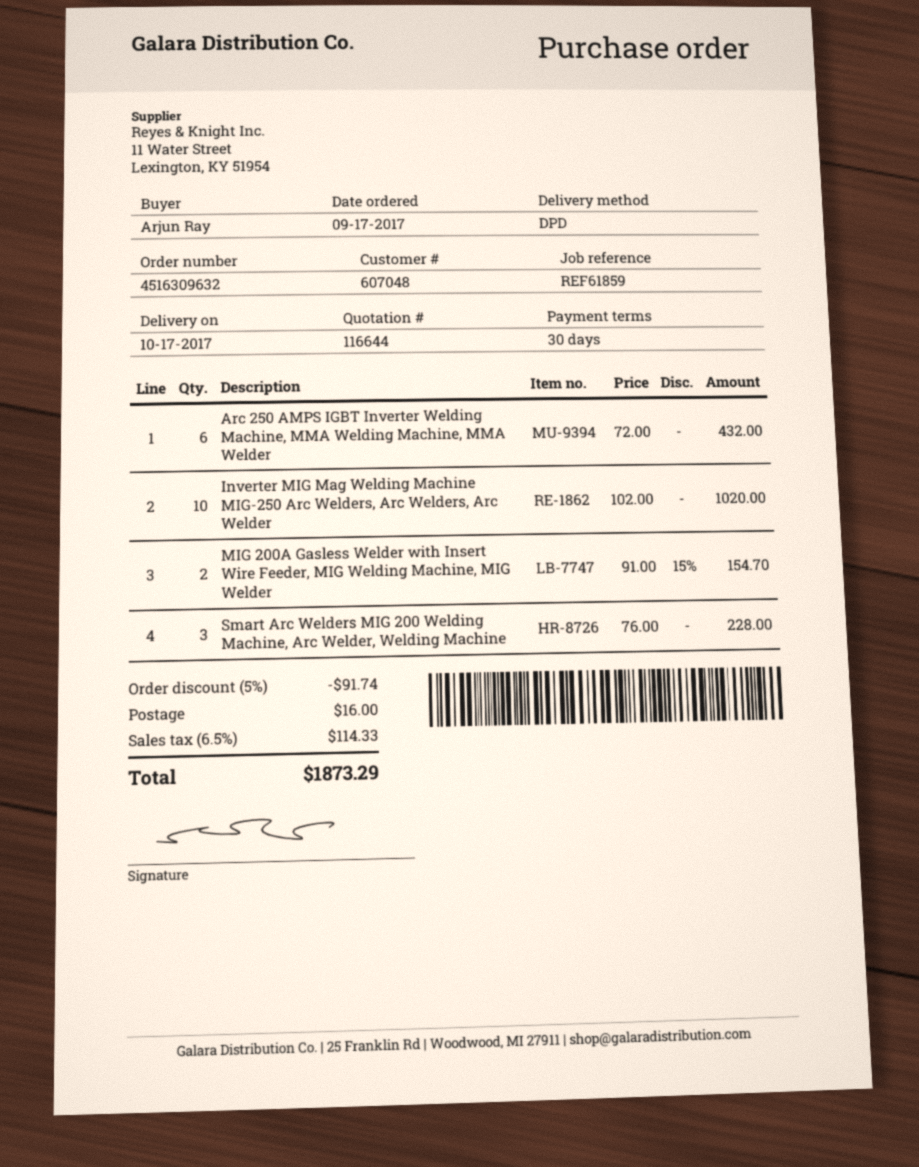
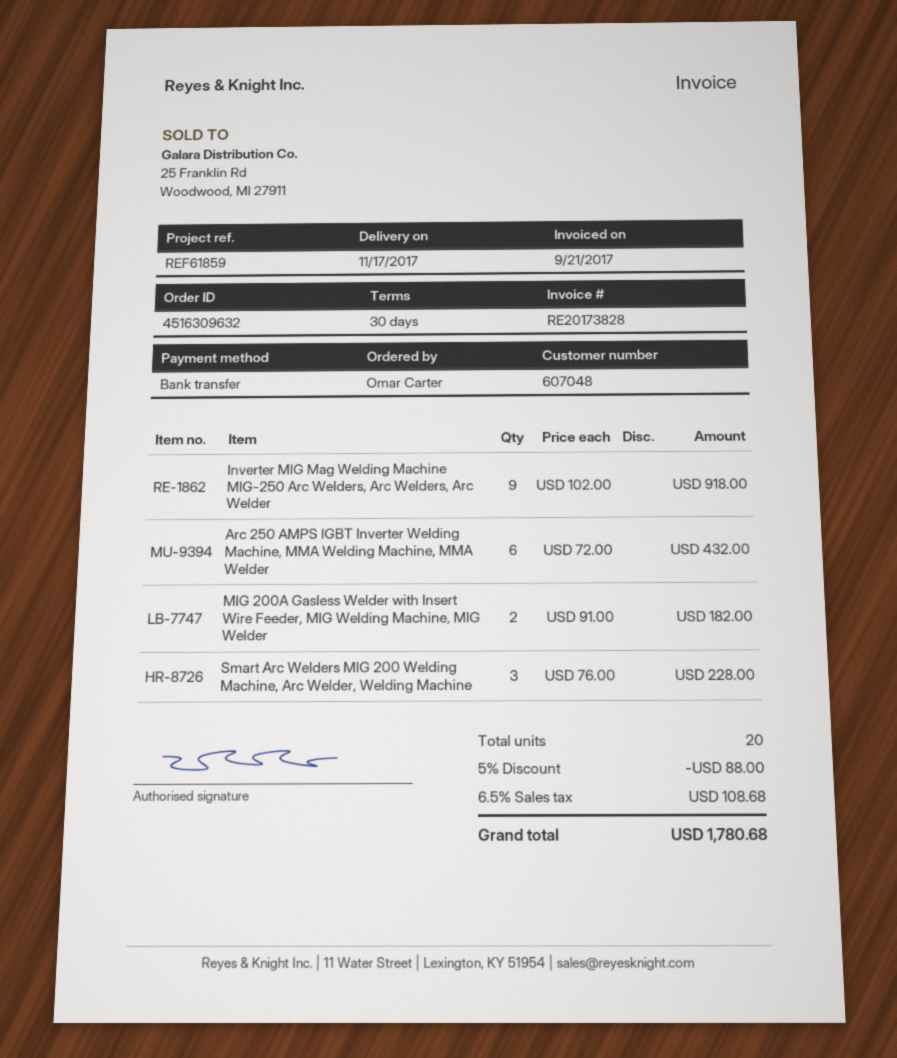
delivery date: 2017-10-17 -> 2017-11-17
ordered by: Arjun Ray -> Omar Carter
Inverter MIG Mag Welding Machine MIG-250 Arc Welders, Arc Welders, Arc Welder: 10 x 102.00 = 1020.00 -> 9 x 102.00 = 918.00
MIG 200A Gasless Welder with Insert Wire Feeder, MIG Welding Machine, MIG Welder: 2 x 91.00 - 15% = 154.70 -> 2 x 91.00 = 182.00
discount: 5% = 91.74 -> 5% = 88.00
shipping: 16.00 -> none
tax: 6.5% = 114.33 -> 6.5% = 108.68
total: 1873.29 -> 1780.68

